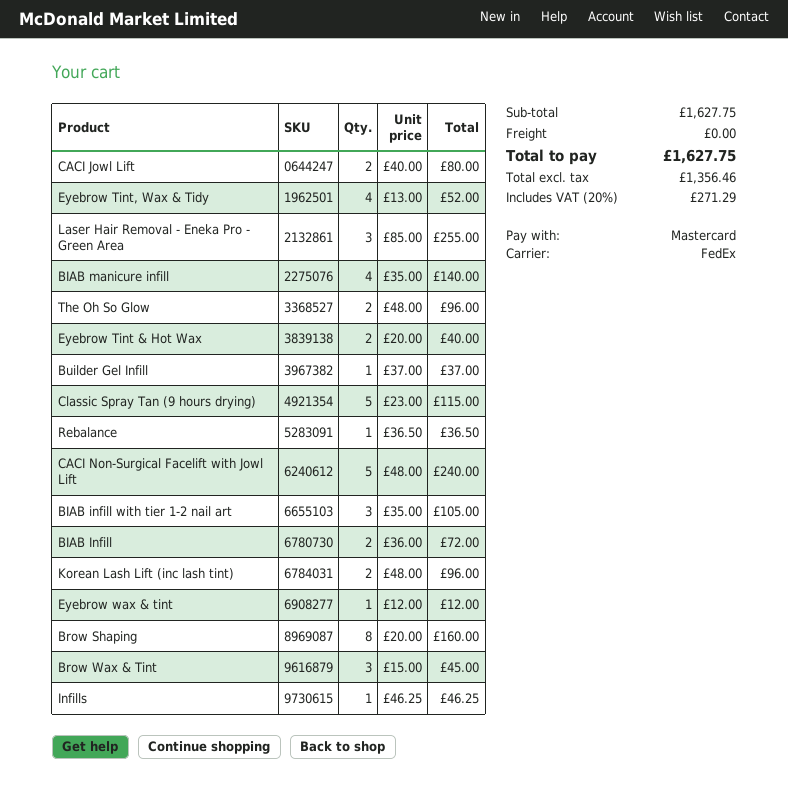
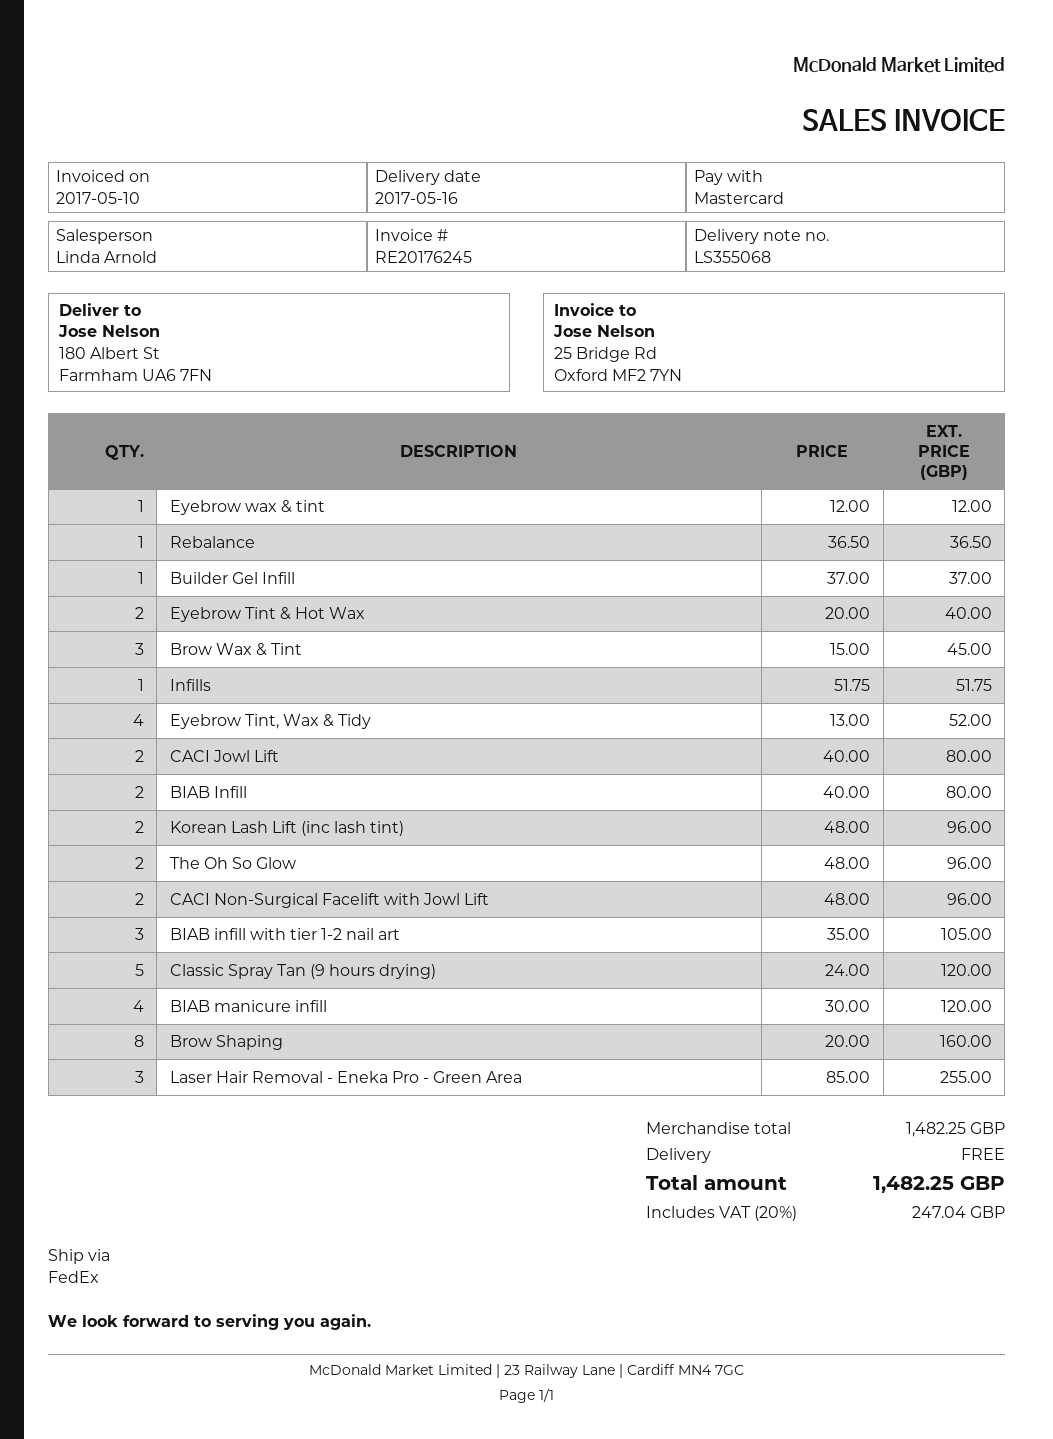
BIAB manicure infill: 4 x 35.00 = 140.00 -> 4 x 30.00 = 120.00
Classic Spray Tan (9 hours drying): 5 x 23.00 = 115.00 -> 5 x 24.00 = 120.00
CACI Non-Surgical Facelift with Jowl Lift: 5 x 48.00 = 240.00 -> 2 x 48.00 = 96.00
BIAB Infill: 2 x 36.00 = 72.00 -> 2 x 40.00 = 80.00
Infills: 1 x 46.25 = 46.25 -> 1 x 51.75 = 51.75
subtotal: 1627.75 -> 1482.25
tax: 20% = 271.29 -> 20% = 247.04
total: 1627.75 -> 1482.25

